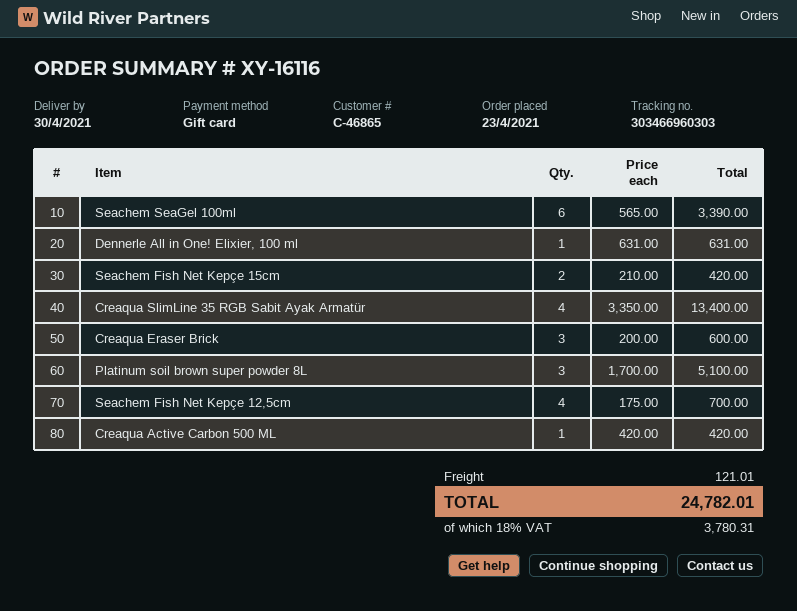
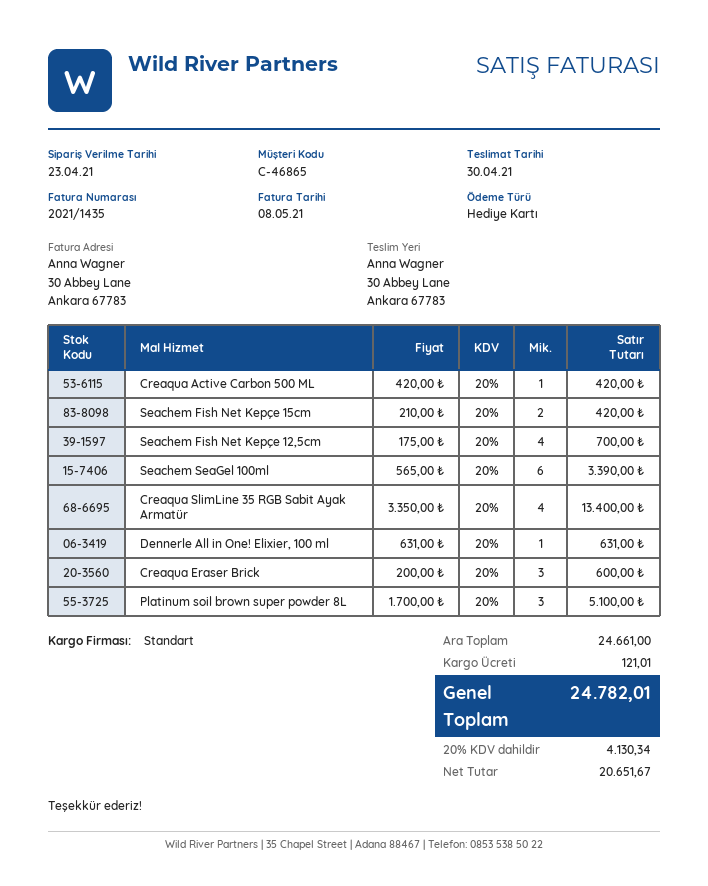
tax: 18% = 3780.31 -> 20% = 4130.34

